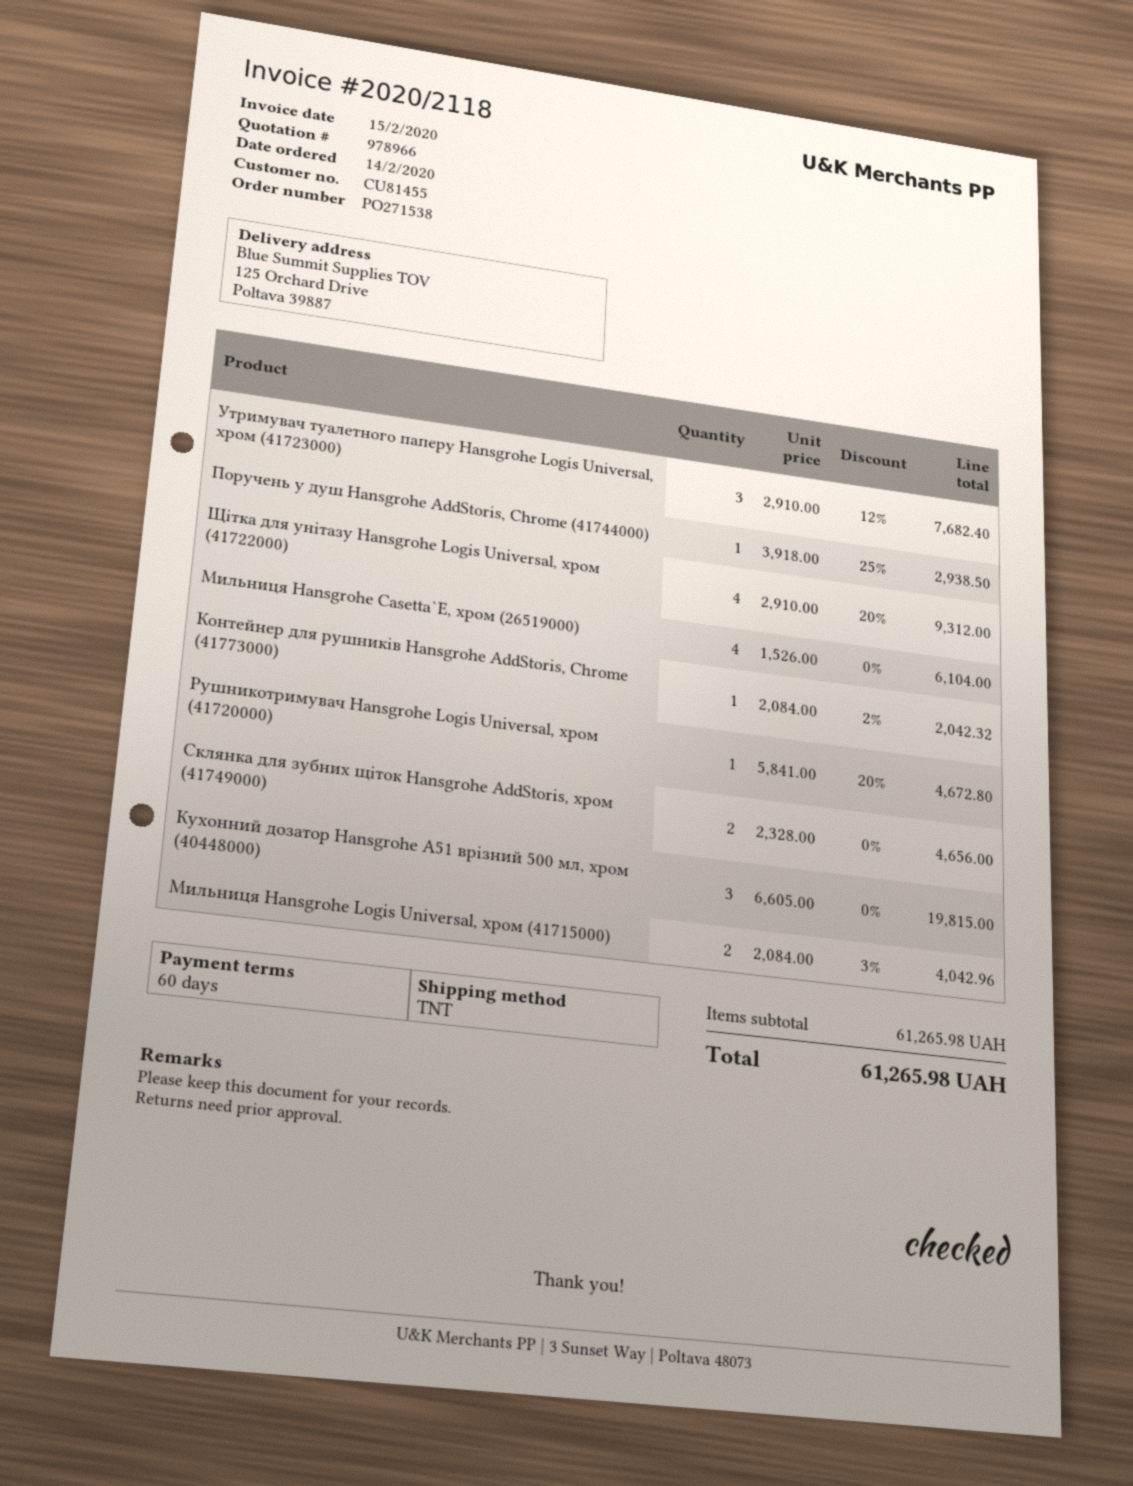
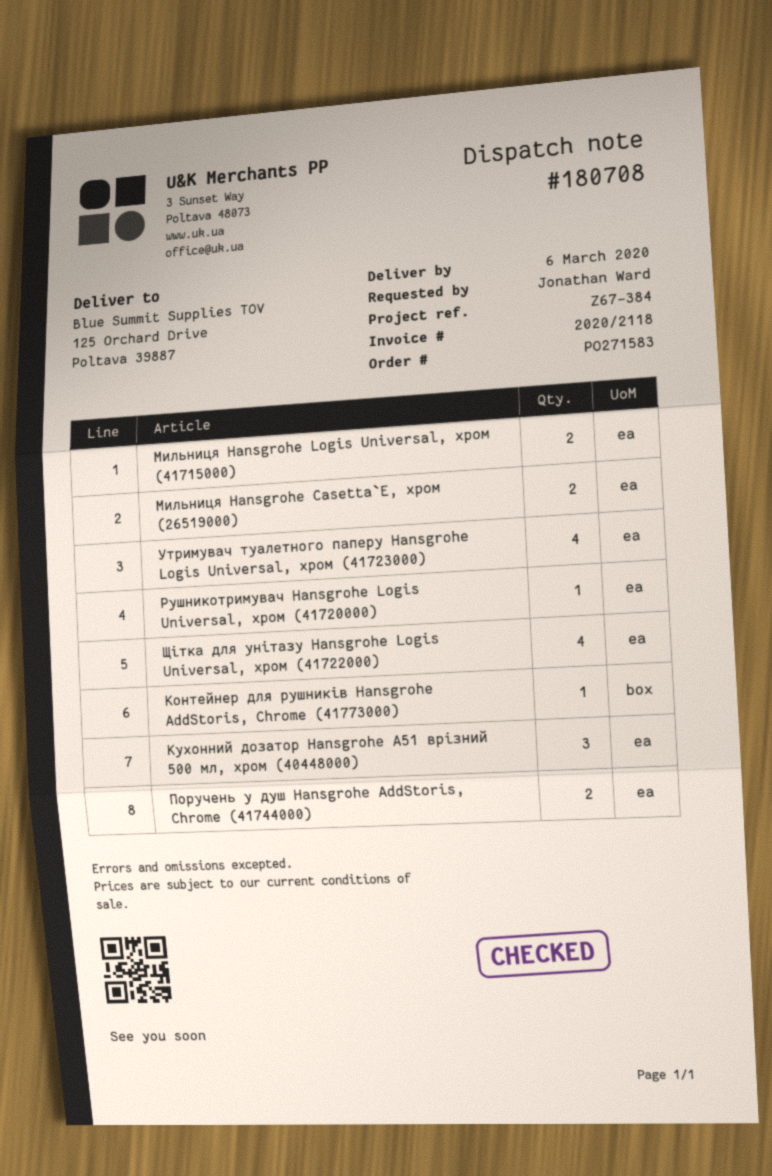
order number: PO271538 -> PO271583
Утримувач туалетного паперу Hansgrohe Logis Universal, хром (41723000): 3 -> 4
Поручень у душ Hansgrohe AddStoris, Chrome (41744000): 1 -> 2
Мильниця Hansgrohe Casetta`E, хром (26519000): 4 -> 2
Склянка для зубних щіток Hansgrohe AddStoris, хром (41749000): 2 -> none

